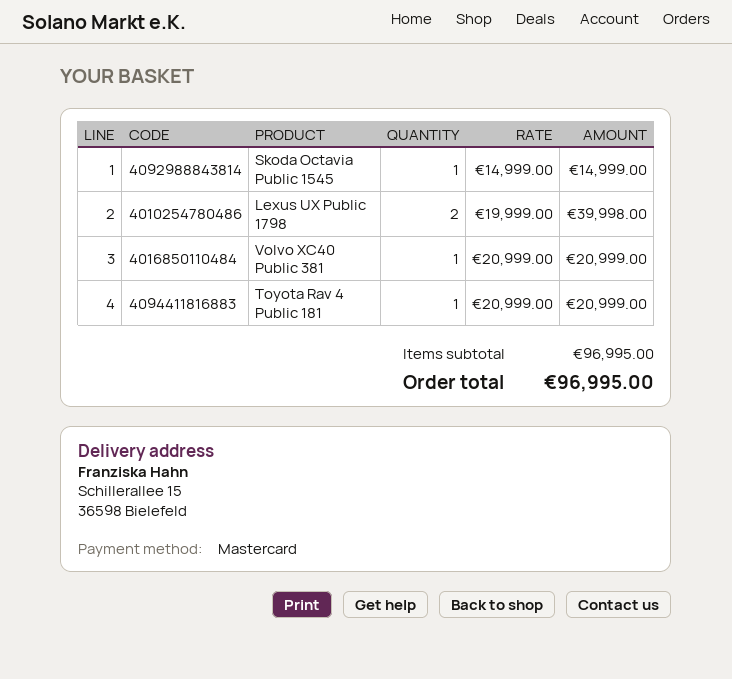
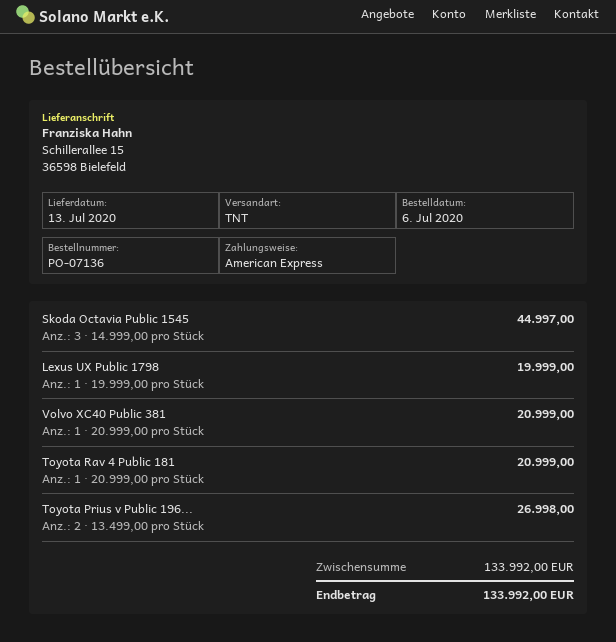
payment method: Mastercard -> American Express
Skoda Octavia Public 1545: 1 x 14999.00 = 14999.00 -> 3 x 14999.00 = 44997.00
Lexus UX Public 1798: 2 x 19999.00 = 39998.00 -> 1 x 19999.00 = 19999.00
Toyota Prius v Public 196...: none -> 2 x 13499.00 = 26998.00
subtotal: 96995.00 -> 133992.00
total: 96995.00 -> 133992.00

